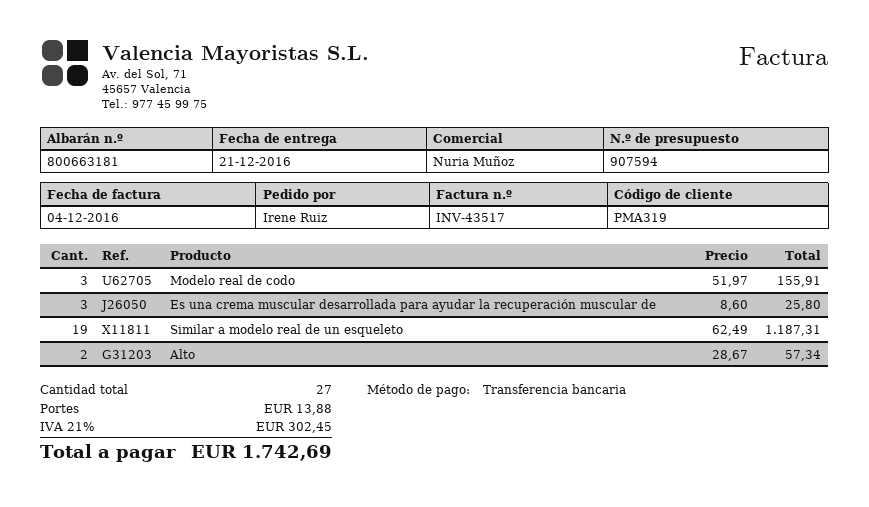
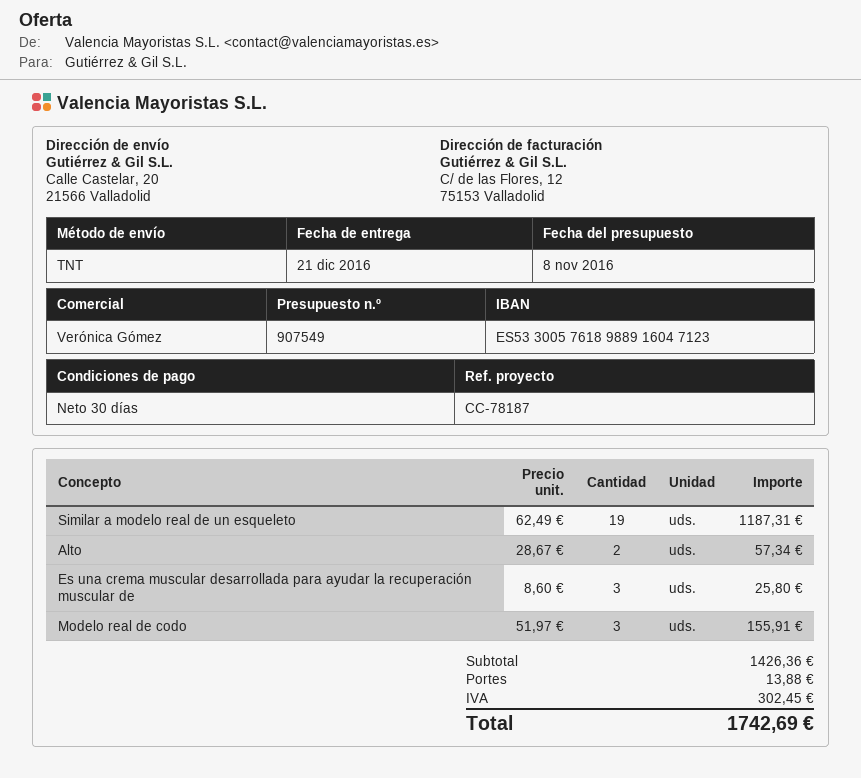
quote number: 907594 -> 907549
sales rep: Nuria Muñoz -> Verónica Gómez

